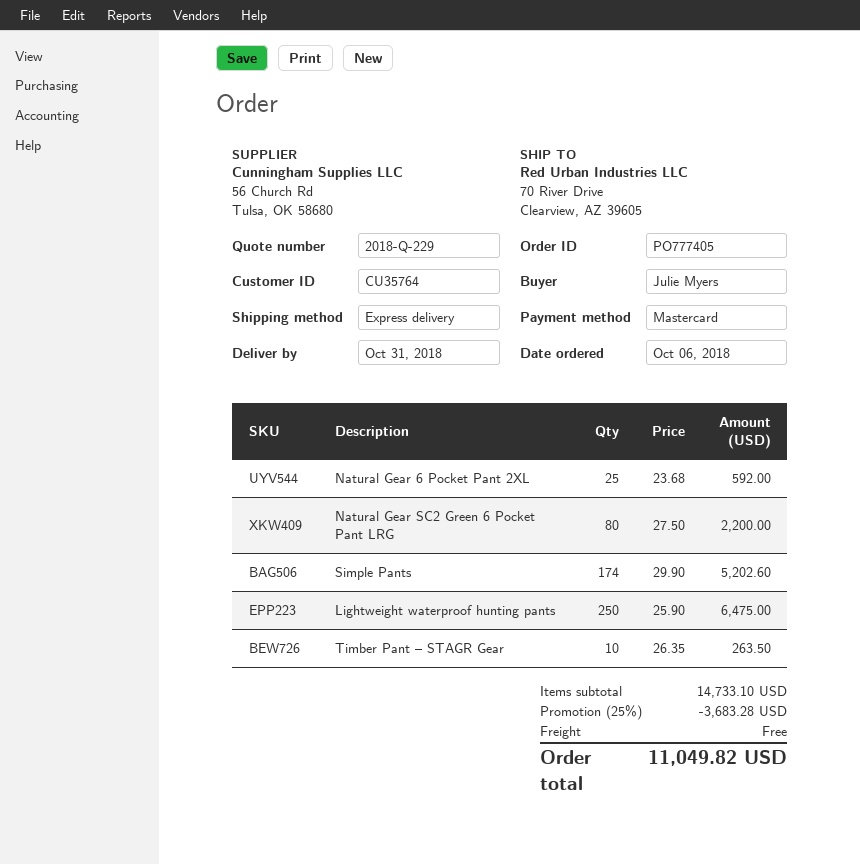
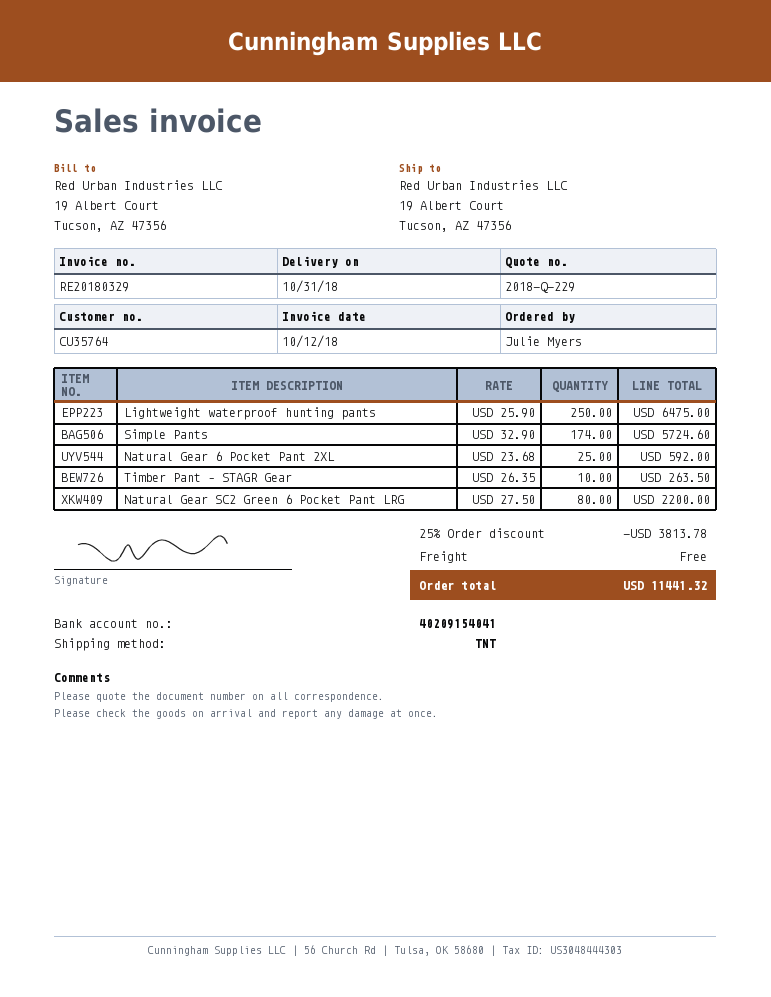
shipping method: express -> TNT
ship to: 70 River Drive, Clearview, AZ 39605 -> 19 Albert Court, Tucson, AZ 47356
Simple Pants: 174 x 29.90 = 5202.60 -> 174 x 32.90 = 5724.60
discount: 25% = 3683.28 -> 25% = 3813.78
total: 11049.82 -> 11441.32

